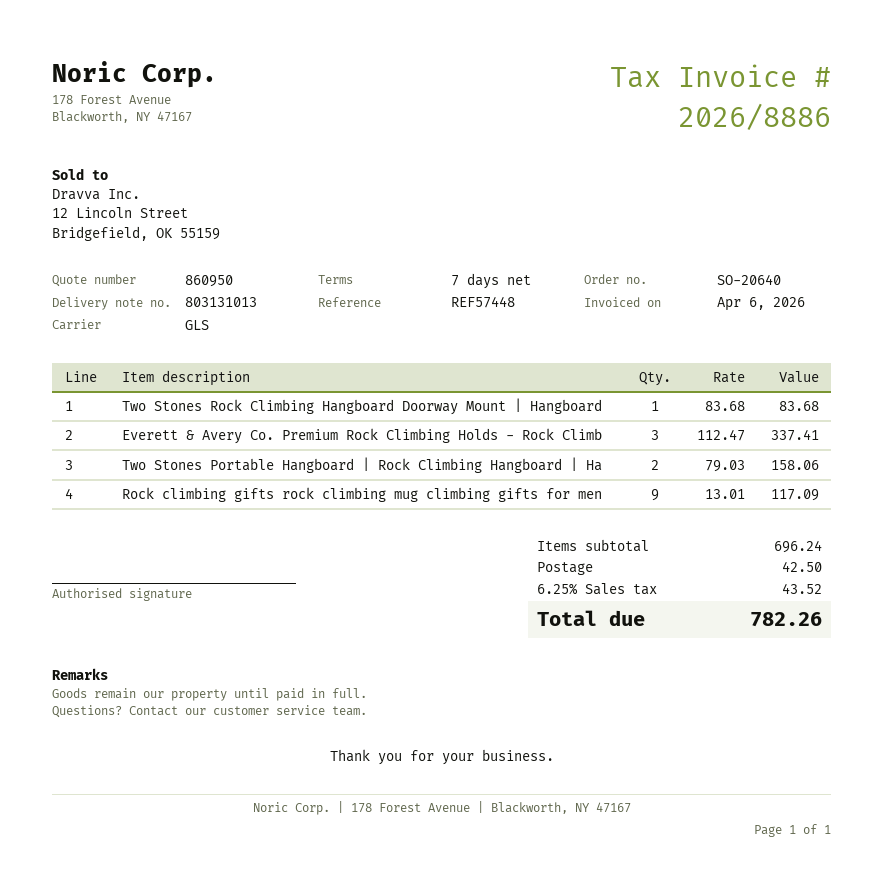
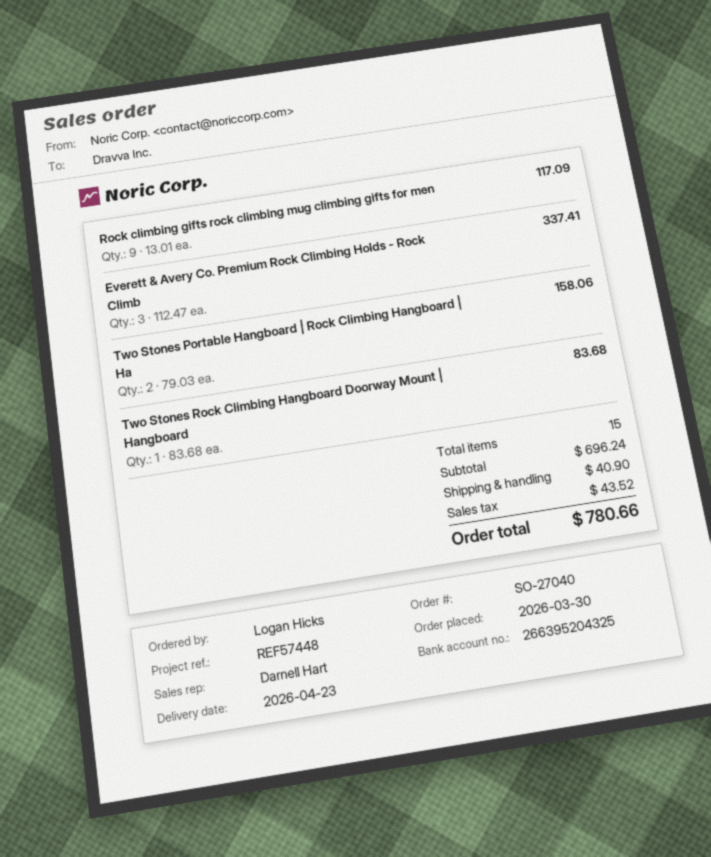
order number: SO-20640 -> SO-27040
shipping: 42.50 -> 40.90
total: 782.26 -> 780.66

